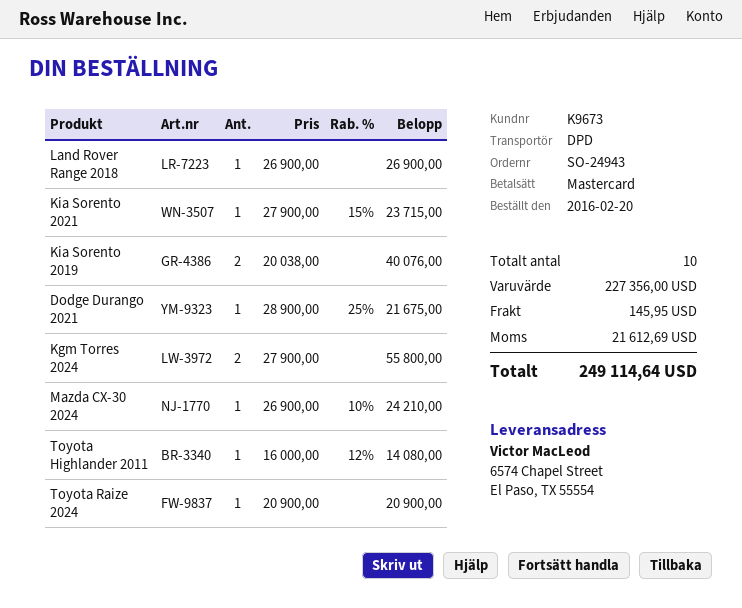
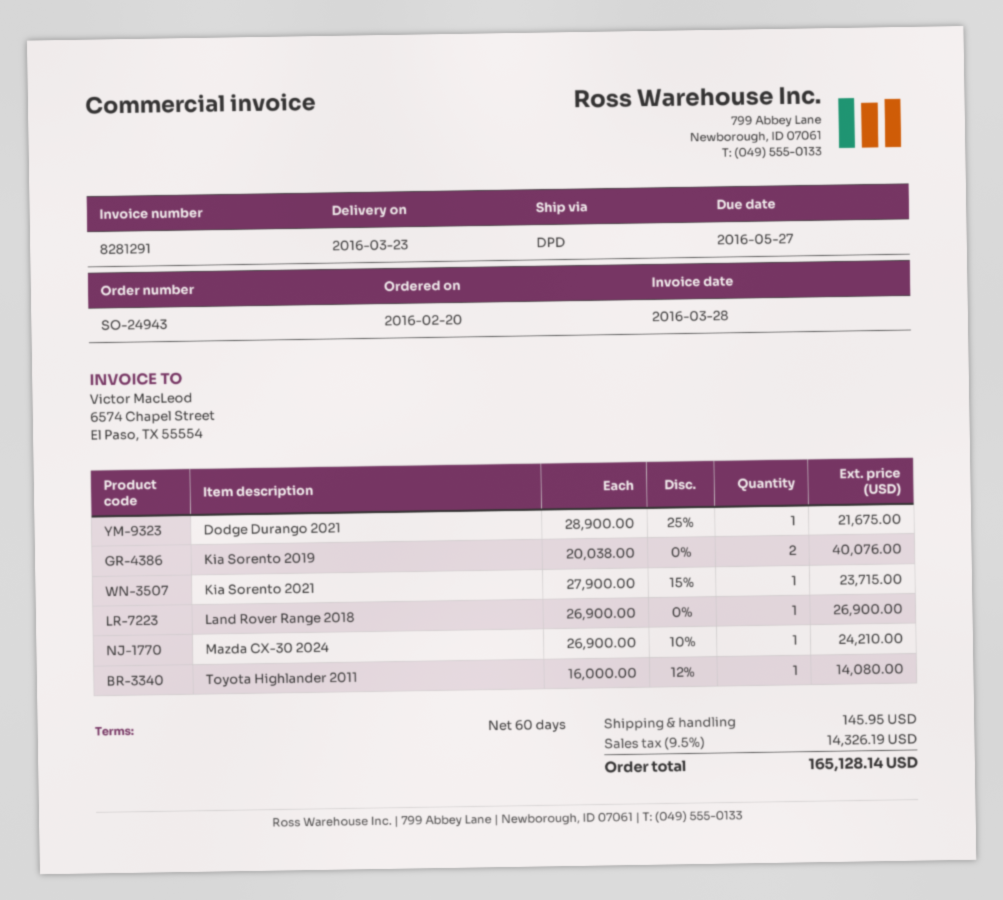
Kgm Torres 2024: 2 x 27900.00 = 55800.00 -> none
Toyota Raize 2024: 1 x 20900.00 = 20900.00 -> none
tax: 21612.69 -> 14326.19
total: 249114.64 -> 165128.14

